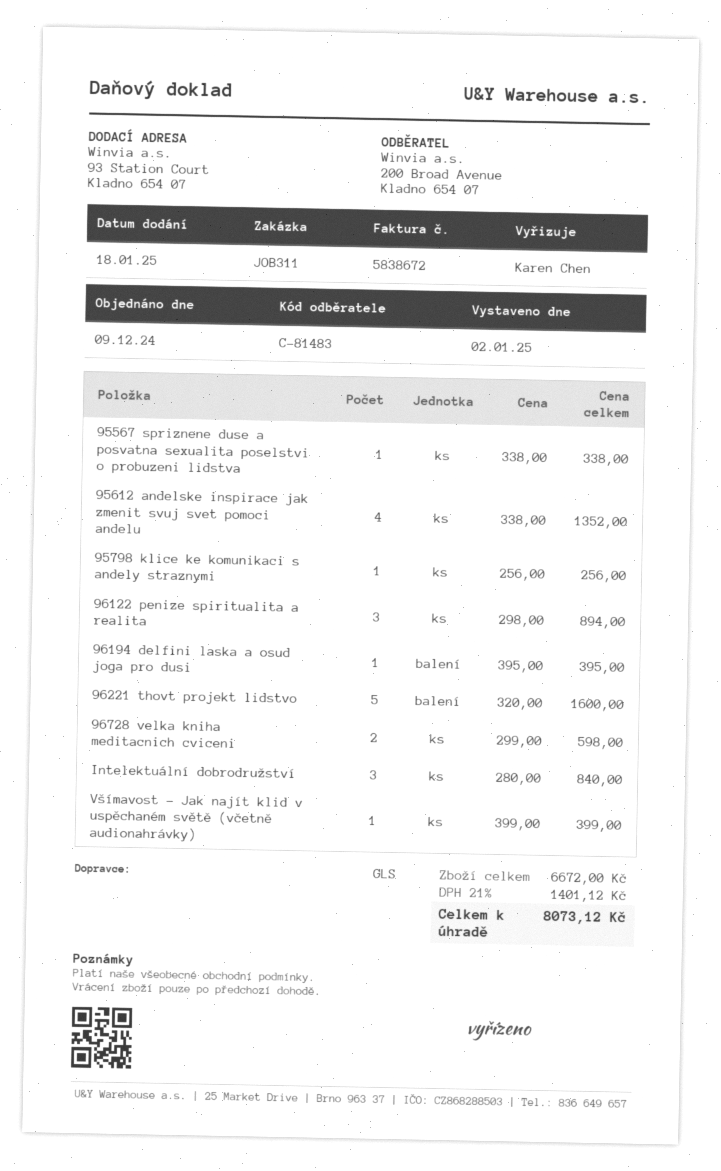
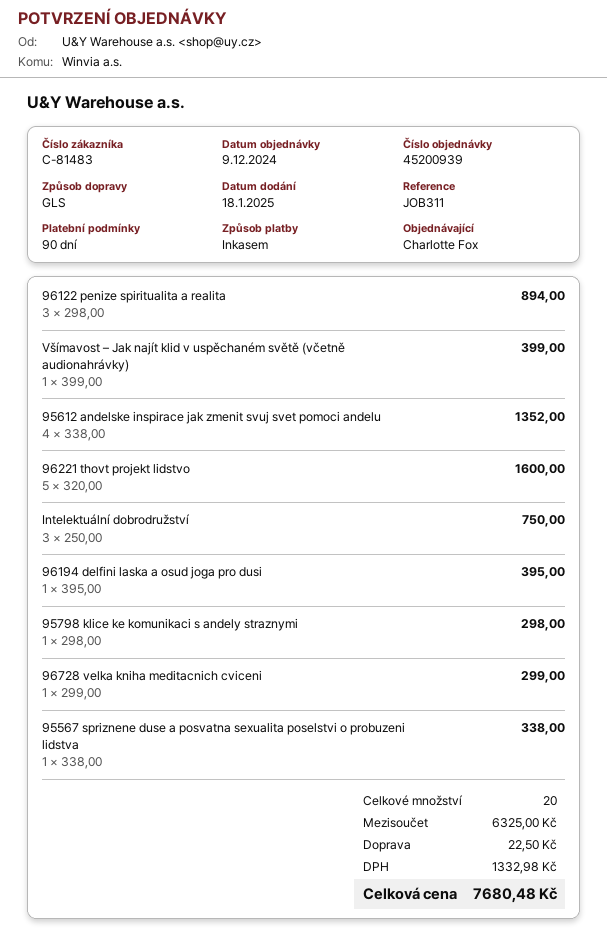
95798 klice ke komunikaci s andely straznymi: 1 x 256.00 = 256.00 -> 1 x 298.00 = 298.00
96728 velka kniha meditacnich cviceni: 2 x 299.00 = 598.00 -> 1 x 299.00 = 299.00
Intelektuální dobrodružství: 3 x 280.00 = 840.00 -> 3 x 250.00 = 750.00
subtotal: 6672.00 -> 6325.00
shipping: none -> 22.50
tax: 1401.12 -> 1332.98
total: 8073.12 -> 7680.48

